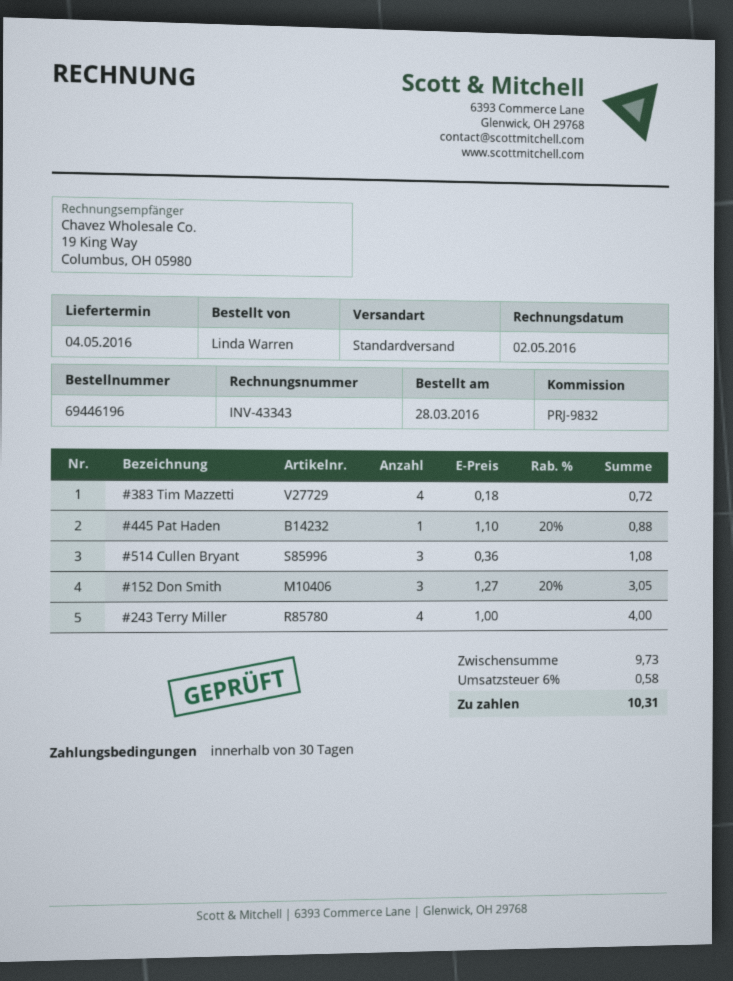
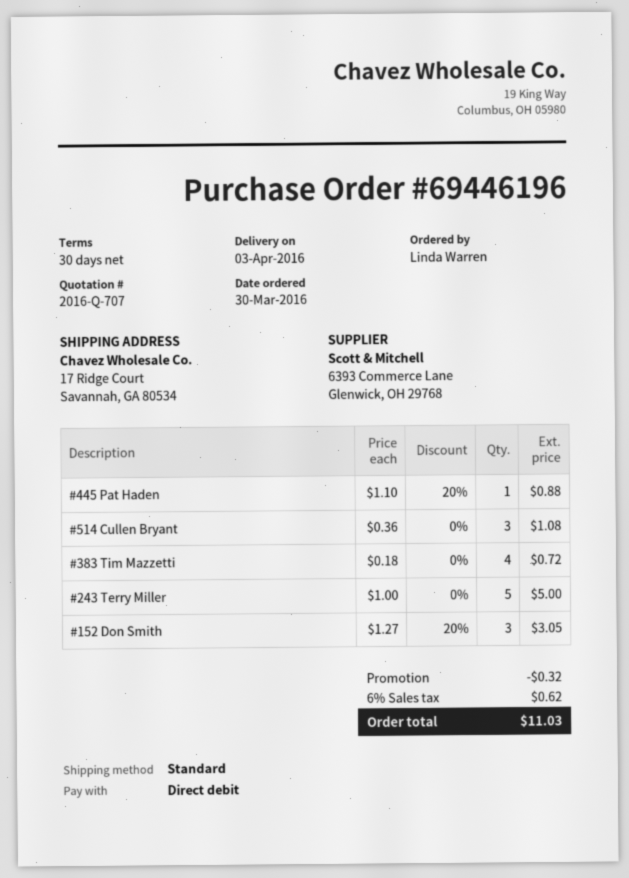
order date: 2016-03-28 -> 2016-03-30
delivery date: 2016-05-04 -> 2016-04-03
#243 Terry Miller: 4 x 1.00 = 4.00 -> 5 x 1.00 = 5.00
discount: none -> 0.32
tax: 6% = 0.58 -> 6% = 0.62
total: 10.31 -> 11.03

